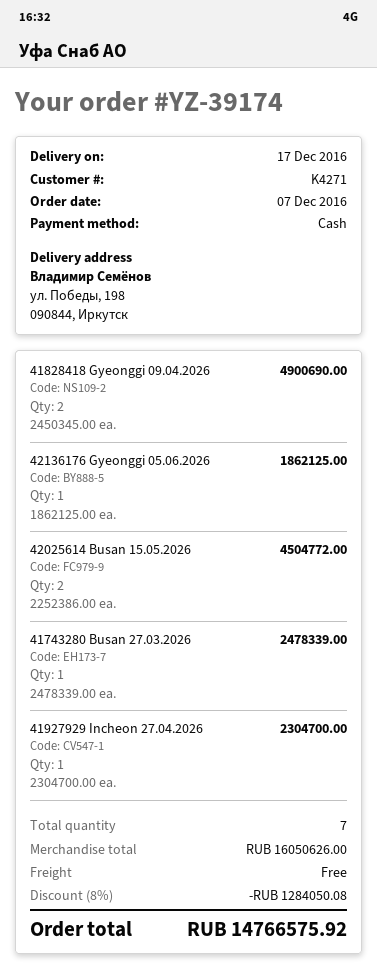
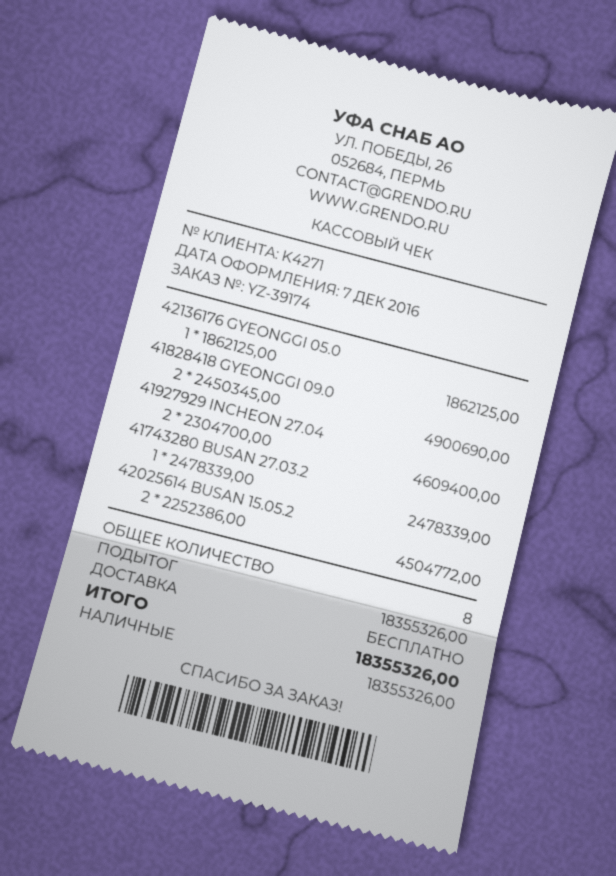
41927929 Incheon 27.04.2026: 1 x 2304700.00 = 2304700.00 -> 2 x 2304700.00 = 4609400.00
total quantity: 7 -> 8
subtotal: 16050626.00 -> 18355326.00
discount: 8% = 1284050.08 -> none
total: 14766575.92 -> 18355326.00

